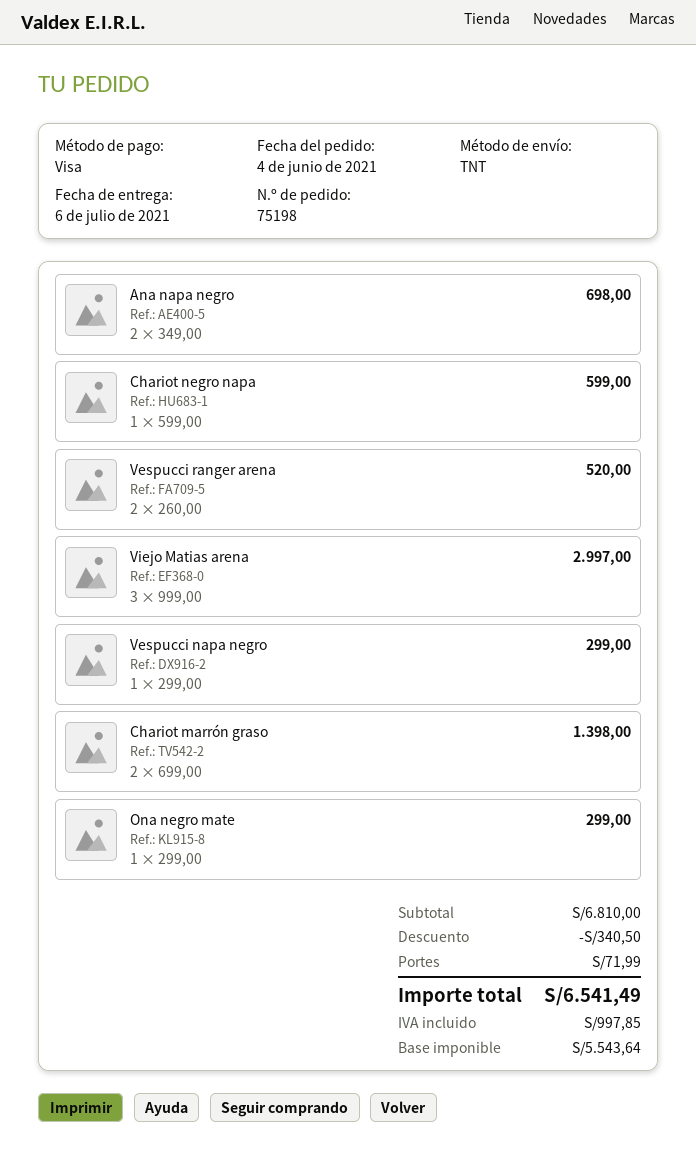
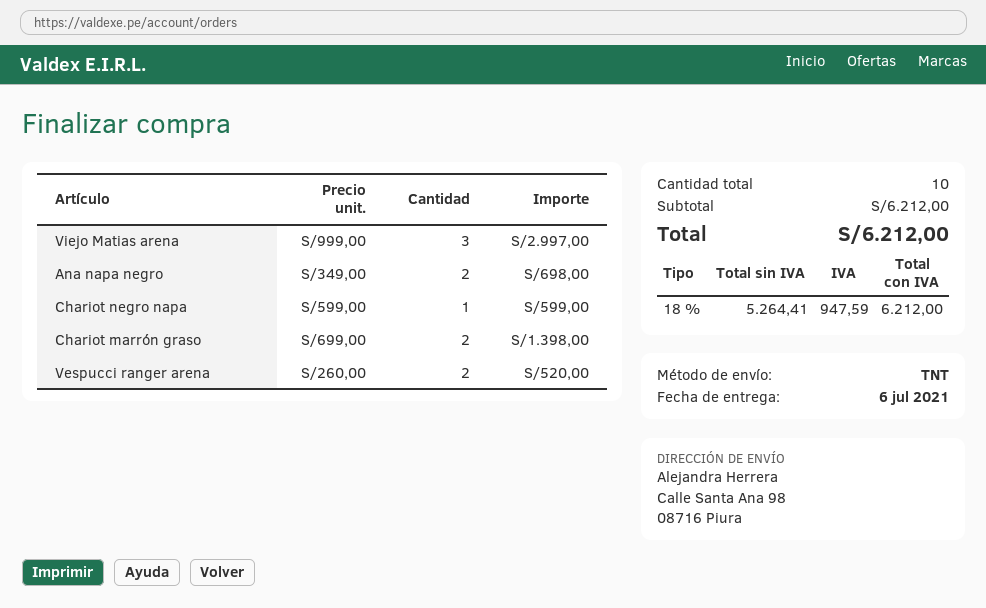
Vespucci napa negro: 1 x 299.00 = 299.00 -> none
Ona negro mate: 1 x 299.00 = 299.00 -> none
subtotal: 6810.00 -> 6212.00
discount: 340.50 -> none
shipping: 71.99 -> none
net: 5543.64 -> 5264.41
tax: 997.85 -> 947.59
total: 6541.49 -> 6212.00

